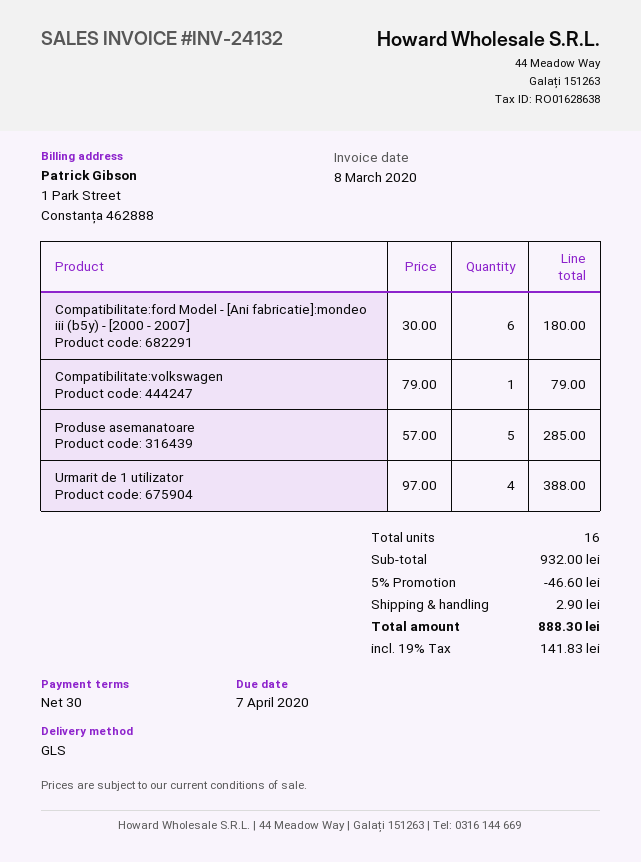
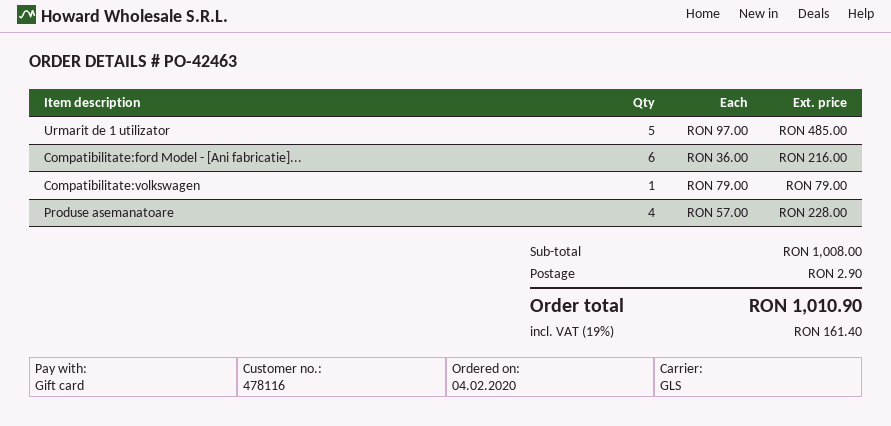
Compatibilitate:ford Model - [Ani fabricatie]:mondeo iii (b5y) - [2000 - 2007]: 6 x 30.00 = 180.00 -> 6 x 36.00 = 216.00
Produse asemanatoare: 5 x 57.00 = 285.00 -> 4 x 57.00 = 228.00
Urmarit de 1 utilizator: 4 x 97.00 = 388.00 -> 5 x 97.00 = 485.00
subtotal: 932.00 -> 1008.00
discount: 5% = 46.60 -> none
tax: 19% = 141.83 -> 19% = 161.40
total: 888.30 -> 1010.90

